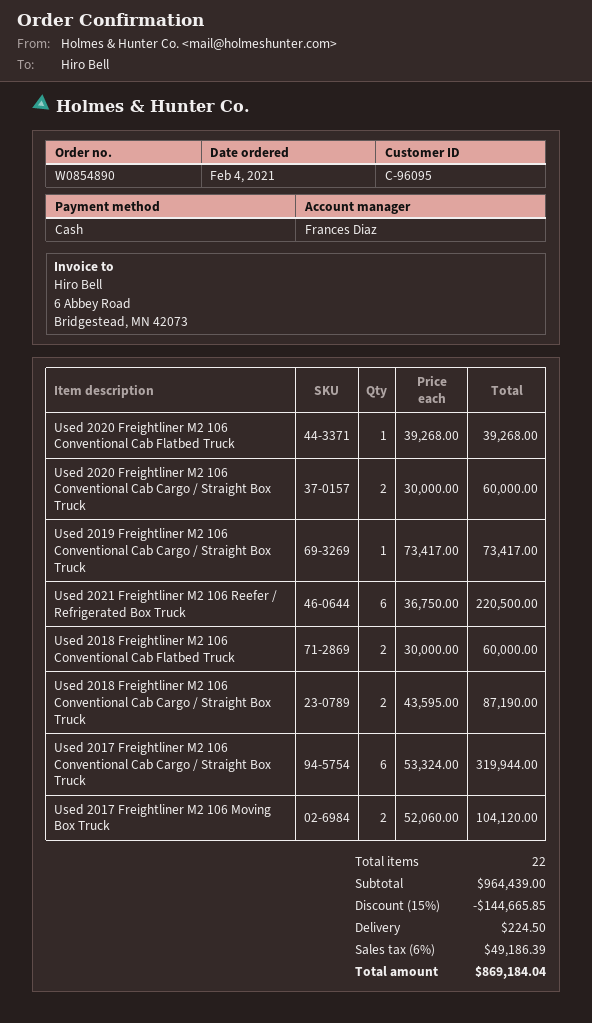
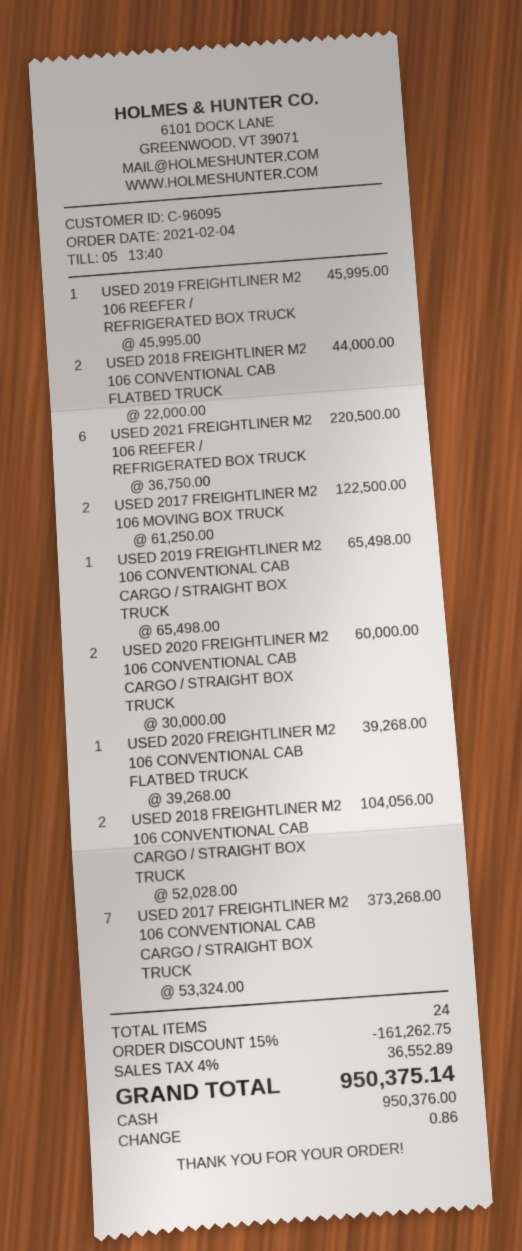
Used 2019 Freightliner M2 106 Conventional Cab Cargo / Straight Box Truck: 1 x 73417.00 = 73417.00 -> 1 x 65498.00 = 65498.00
Used 2018 Freightliner M2 106 Conventional Cab Flatbed Truck: 2 x 30000.00 = 60000.00 -> 2 x 22000.00 = 44000.00
Used 2018 Freightliner M2 106 Conventional Cab Cargo / Straight Box Truck: 2 x 43595.00 = 87190.00 -> 2 x 52028.00 = 104056.00
Used 2017 Freightliner M2 106 Conventional Cab Cargo / Straight Box Truck: 6 x 53324.00 = 319944.00 -> 7 x 53324.00 = 373268.00
Used 2017 Freightliner M2 106 Moving Box Truck: 2 x 52060.00 = 104120.00 -> 2 x 61250.00 = 122500.00
USED 2019 FREIGHTLINER M2 106 REEFER / REFRIGERATED BOX TRUCK: none -> 1 x 45995.00 = 45995.00
total quantity: 22 -> 24
discount: 15% = 144665.85 -> 15% = 161262.75
shipping: 224.50 -> none
tax: 6% = 49186.39 -> 4% = 36552.89
total: 869184.04 -> 950375.14

